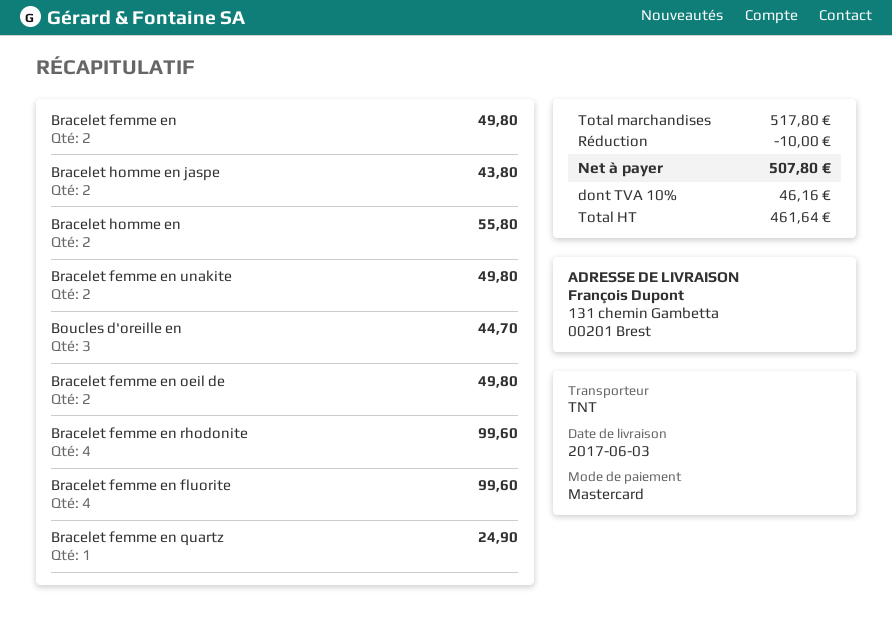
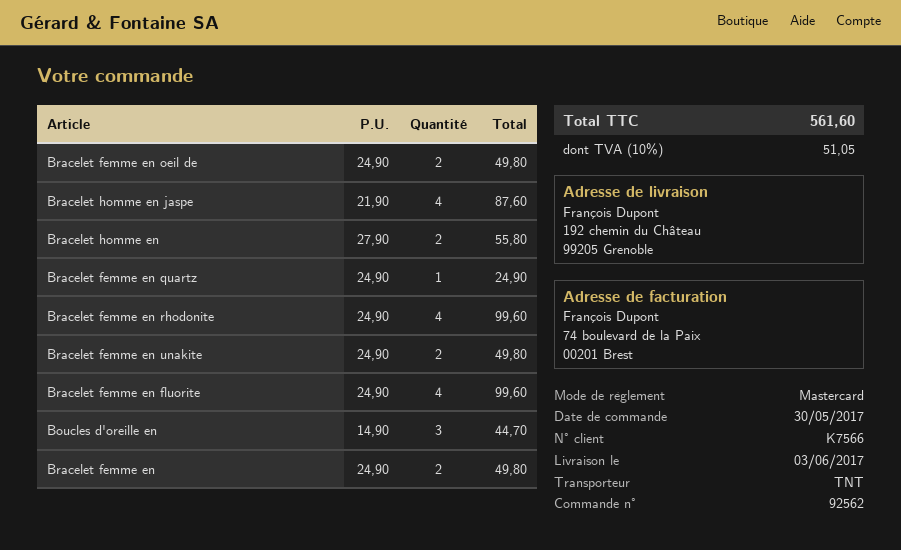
ship to: 131 chemin Gambetta, 00201 Brest -> 192 chemin du Château, 99205 Grenoble
Bracelet homme en jaspe: 2 for 43.80 -> 4 for 87.60
discount: 10.00 -> none
tax: 10% = 46.16 -> 10% = 51.05
total: 507.80 -> 561.60

